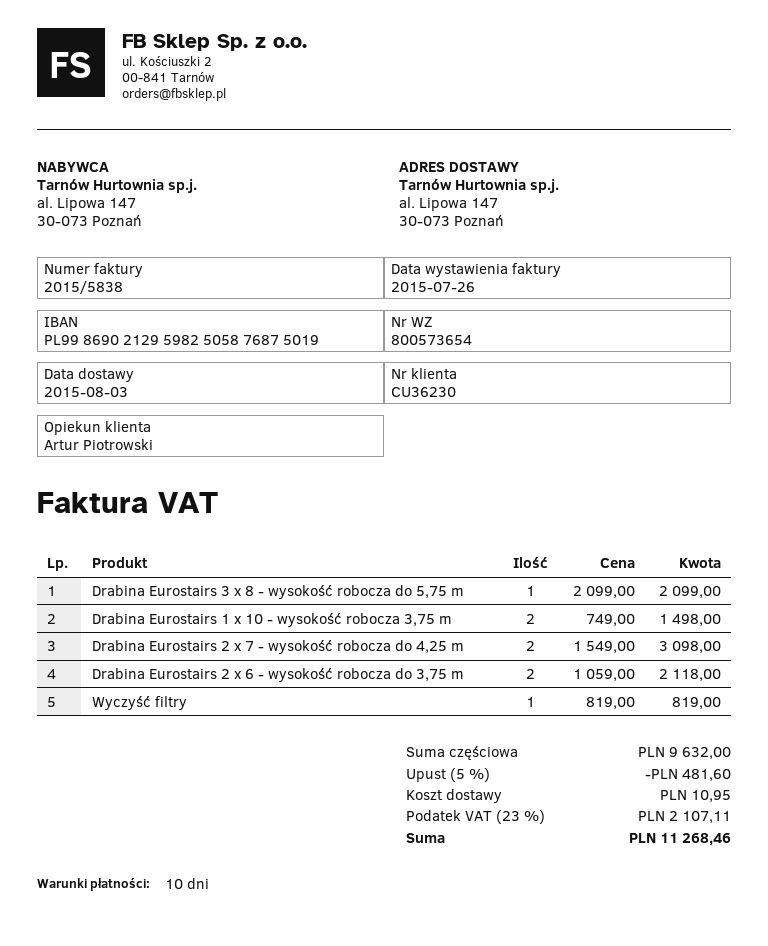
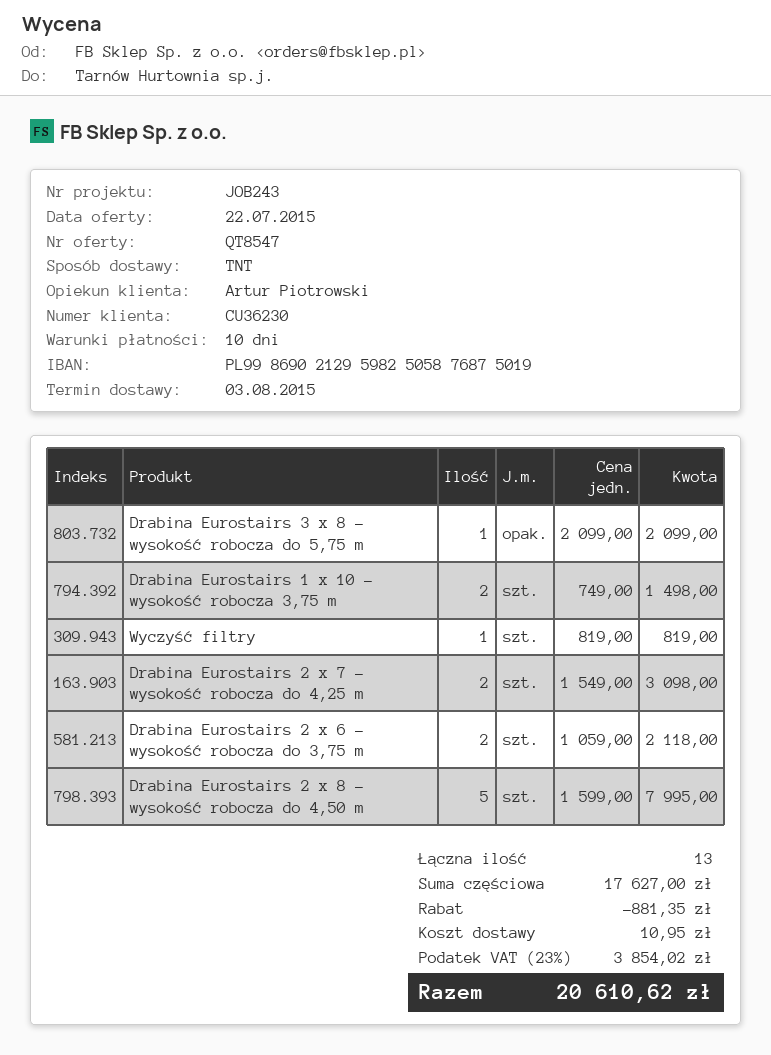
Drabina Eurostairs 2 x 8 - wysokość robocza do 4,50 m: none -> 5 x 1599.00 = 7995.00
subtotal: 9632.00 -> 17627.00
discount: 481.60 -> 881.35
tax: 23% = 2107.11 -> 23% = 3854.02
total: 11268.46 -> 20610.62

